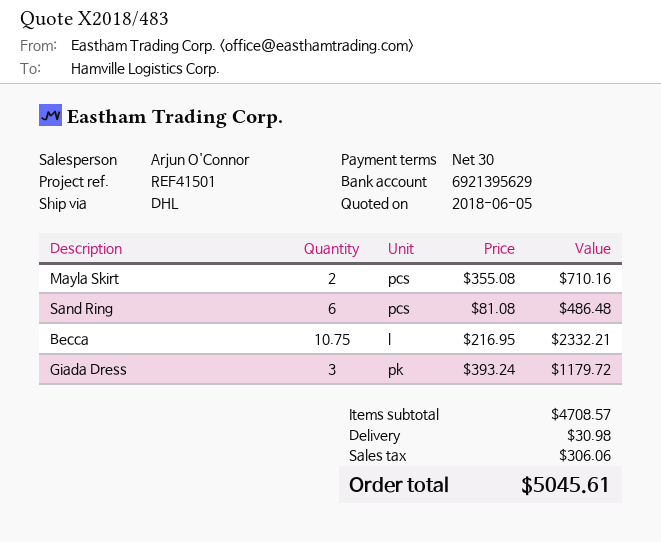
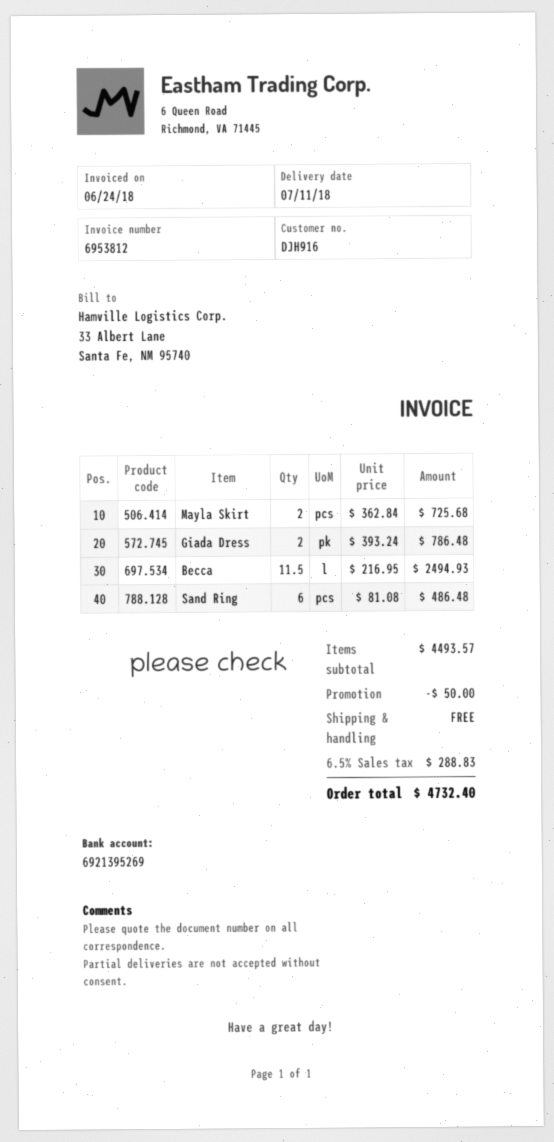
bank account: 6921395629 -> 6921395269
Mayla Skirt: 2 x 355.08 = 710.16 -> 2 x 362.84 = 725.68
Becca: 10.75 x 216.95 = 2332.21 -> 11.5 x 216.95 = 2494.93
Giada Dress: 3 x 393.24 = 1179.72 -> 2 x 393.24 = 786.48
subtotal: 4708.57 -> 4493.57
discount: none -> 50.00
shipping: 30.98 -> 0.00
tax: 306.06 -> 288.83
total: 5045.61 -> 4732.40

